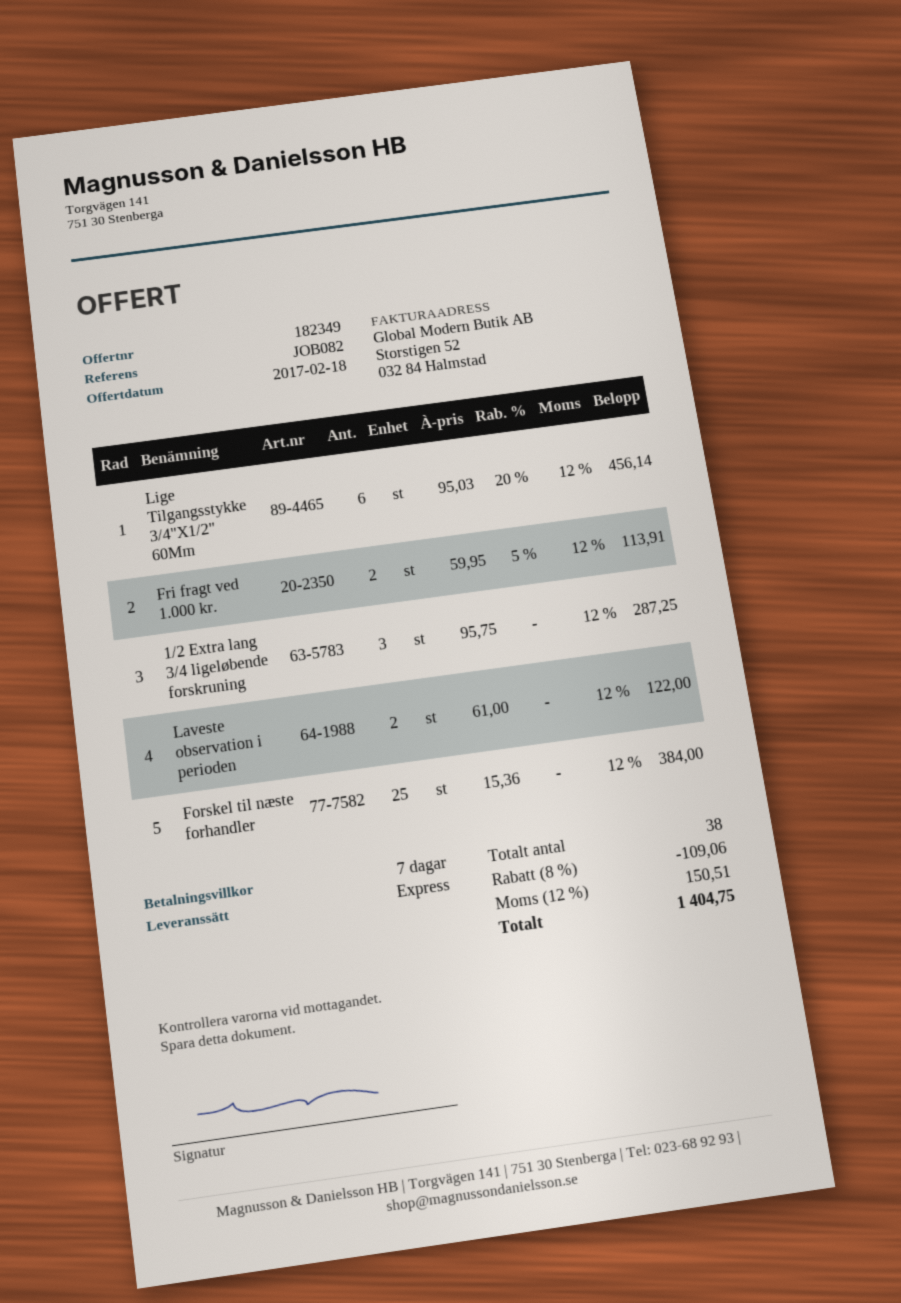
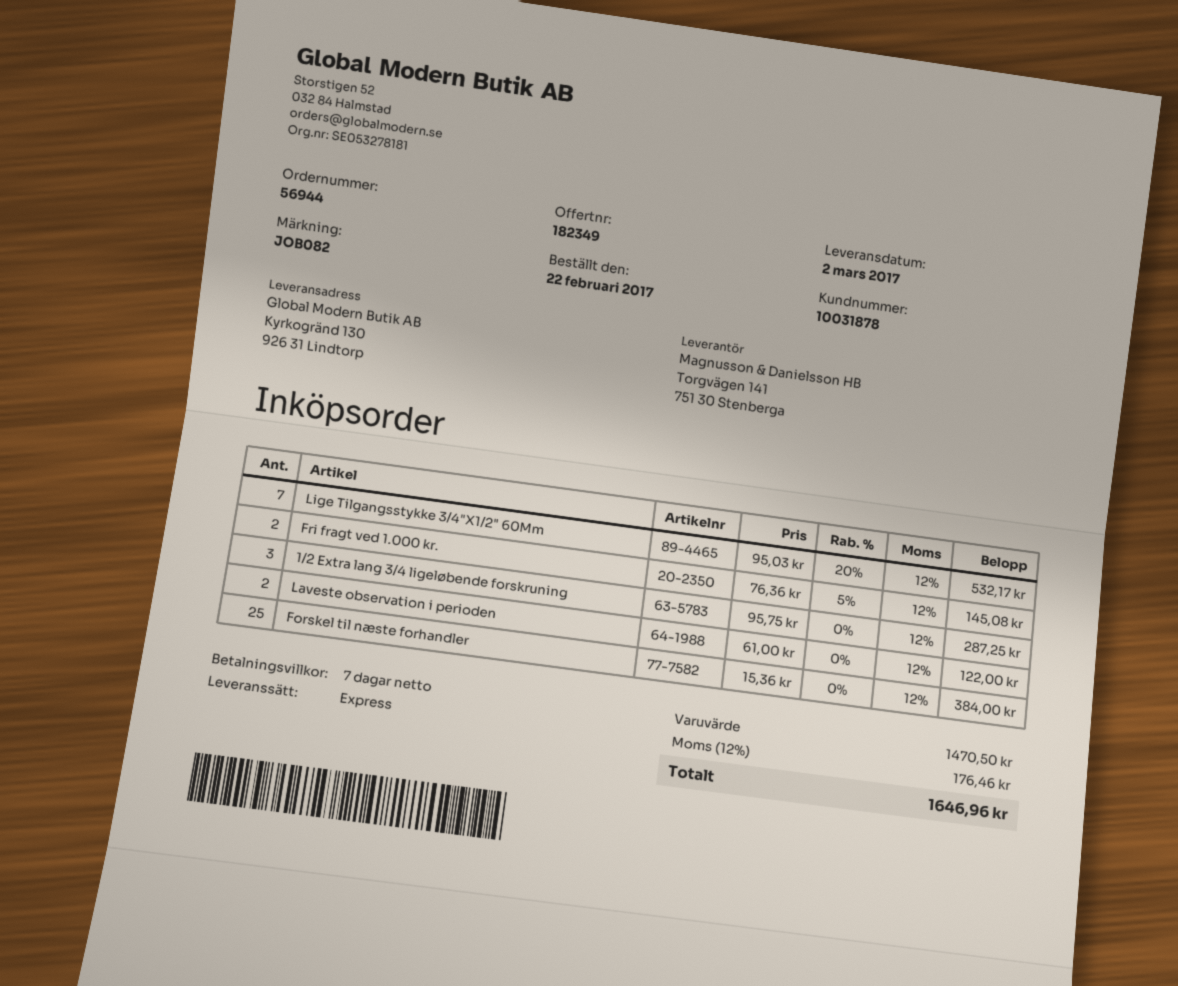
Lige Tilgangsstykke 3/4"X1/2" 60Mm: 6 x 95.03 - 20% = 456.14 -> 7 x 95.03 - 20% = 532.17
Fri fragt ved 1.000 kr.: 2 x 59.95 - 5% = 113.91 -> 2 x 76.36 - 5% = 145.08
discount: 8% = 109.06 -> none
tax: 12% = 150.51 -> 12% = 176.46
total: 1404.75 -> 1646.96

